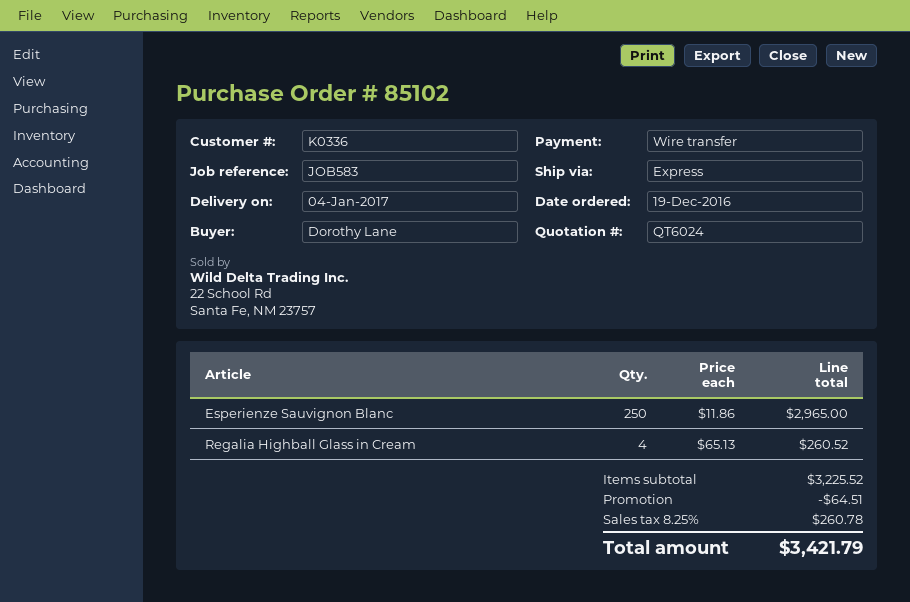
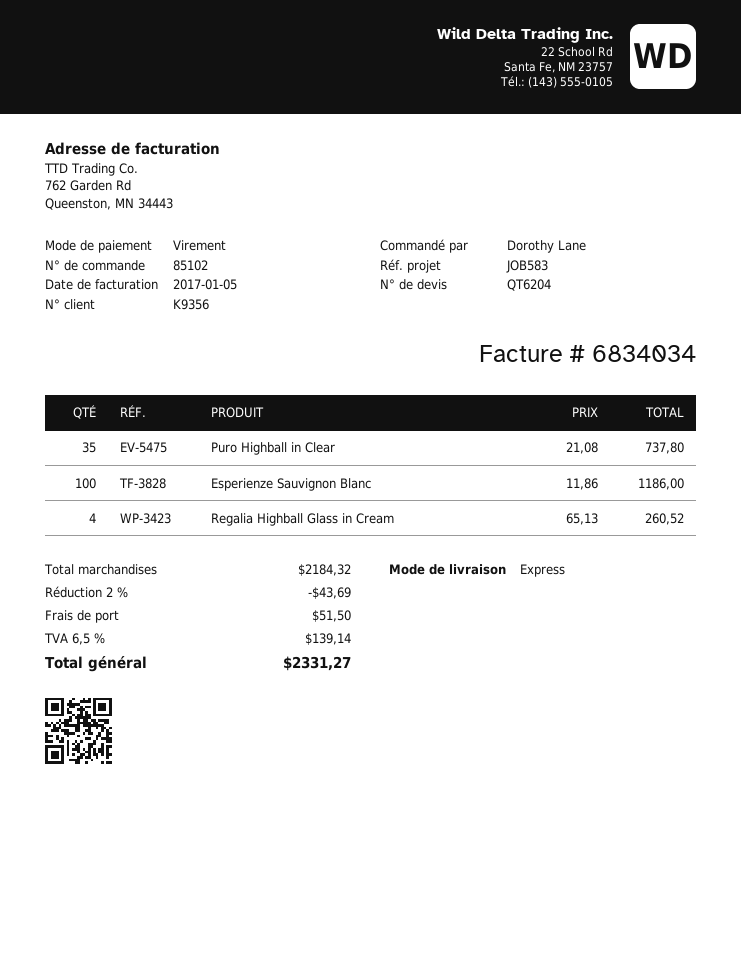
quote number: QT6024 -> QT6204
customer number: K0336 -> K9356
Esperienze Sauvignon Blanc: 250 x 11.86 = 2965.00 -> 100 x 11.86 = 1186.00
Puro Highball in Clear: none -> 35 x 21.08 = 737.80
subtotal: 3225.52 -> 2184.32
discount: 64.51 -> 43.69
shipping: none -> 51.50
tax: 8.25% = 260.78 -> 6.5% = 139.14
total: 3421.79 -> 2331.27

